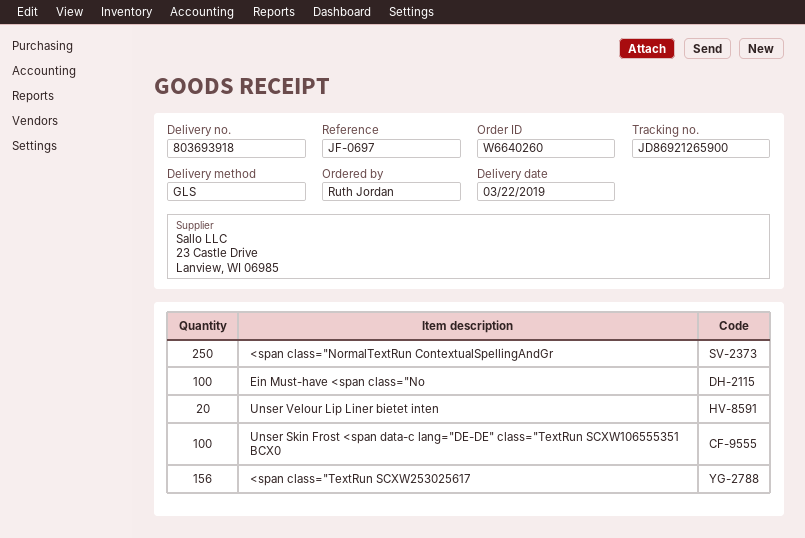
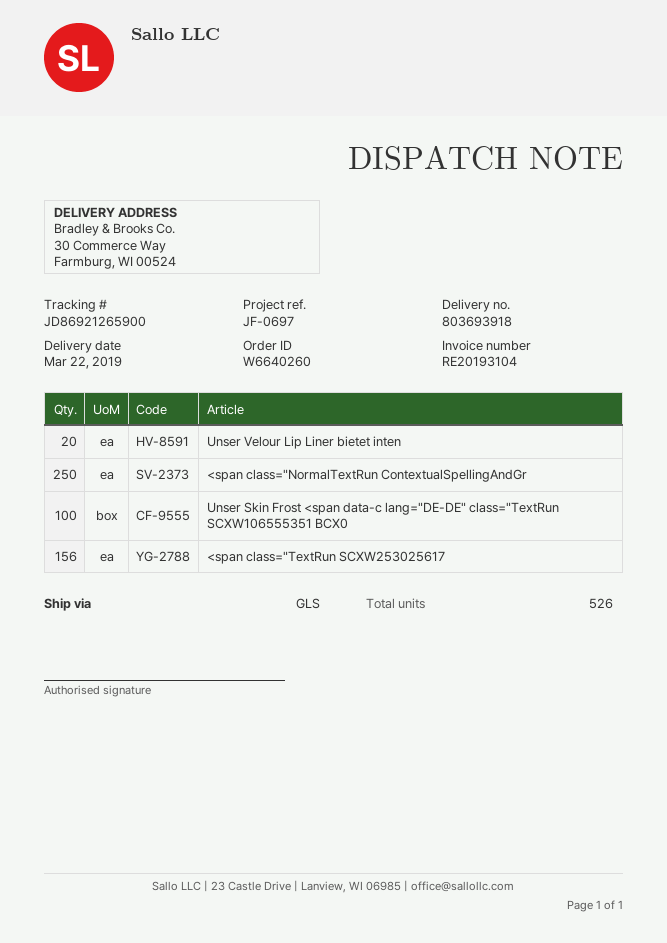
Ein Must-have <span class="No: 100 -> none

